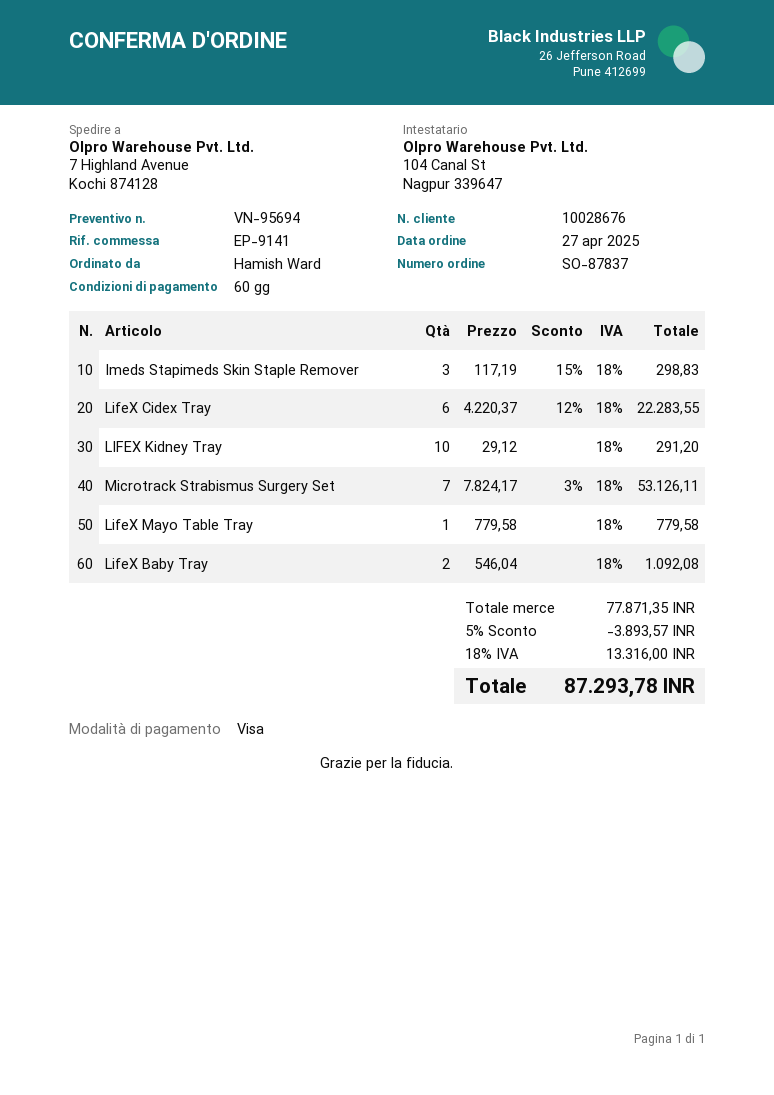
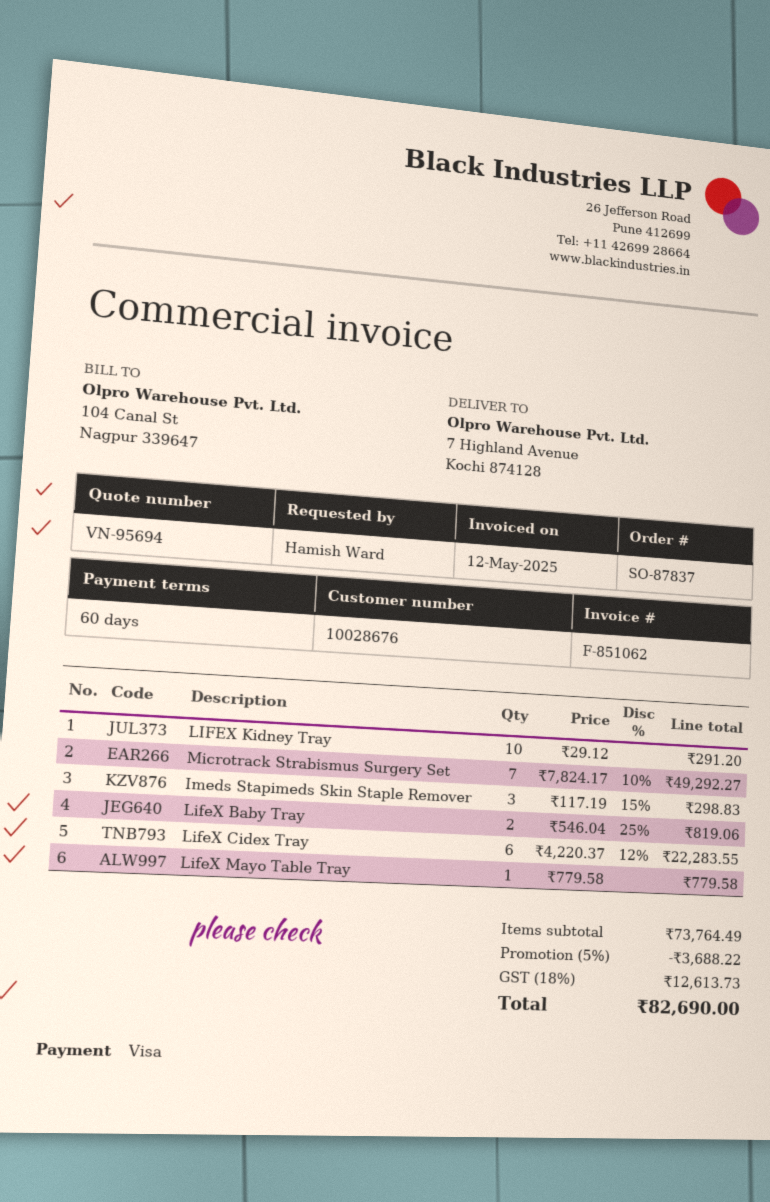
Microtrack Strabismus Surgery Set: 7 x 7824.17 - 3% = 53126.11 -> 7 x 7824.17 - 10% = 49292.27
LifeX Baby Tray: 2 x 546.04 = 1092.08 -> 2 x 546.04 - 25% = 819.06
subtotal: 77871.35 -> 73764.49
discount: 5% = 3893.57 -> 5% = 3688.22
tax: 18% = 13316.00 -> 18% = 12613.73
total: 87293.78 -> 82690.00

